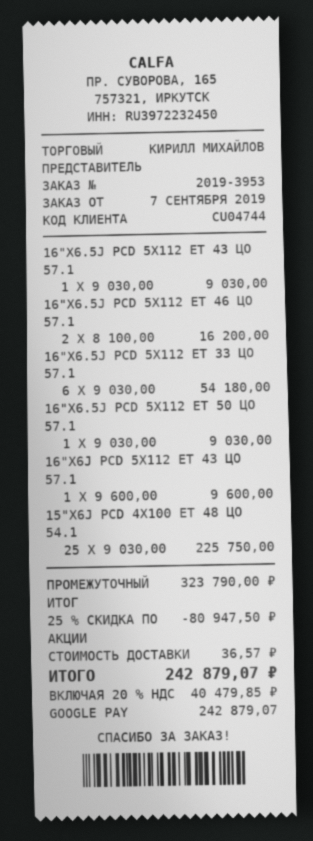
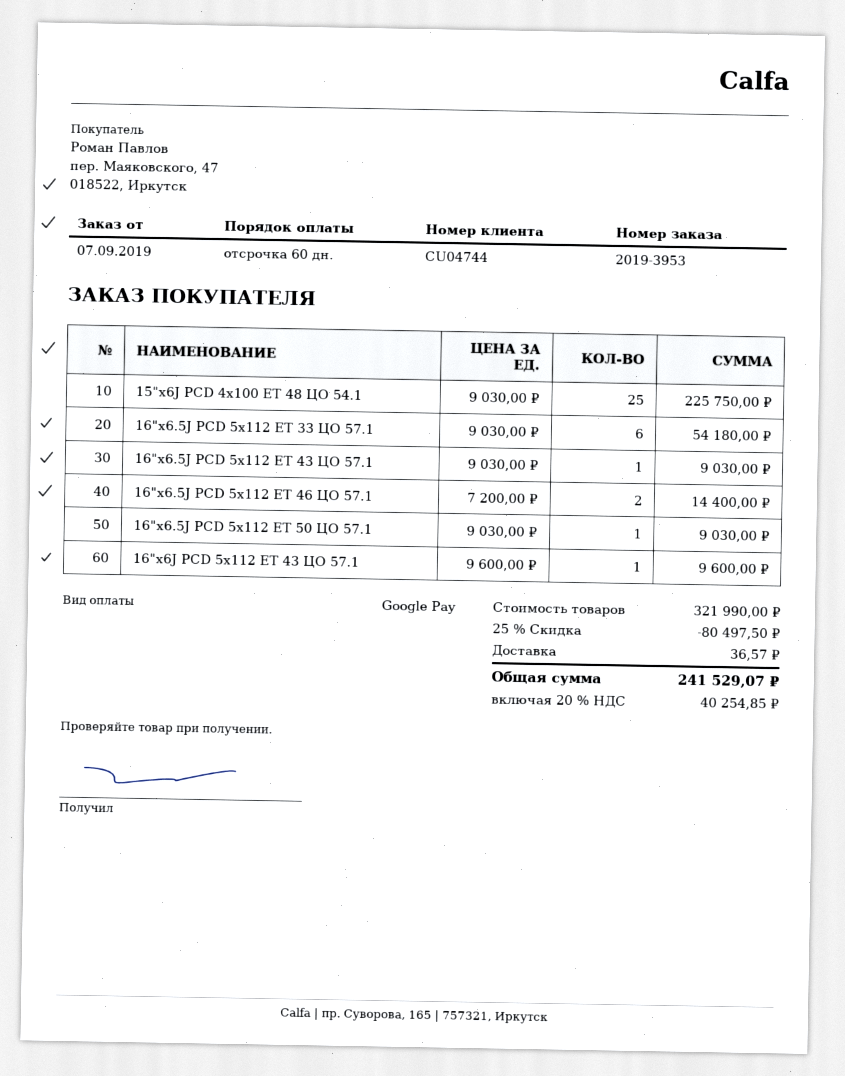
16"X6.5J PCD 5X112 ЕТ 46 ЦО 57.1: 2 x 8100.00 = 16200.00 -> 2 x 7200.00 = 14400.00
subtotal: 323790.00 -> 321990.00
discount: 25% = 80947.50 -> 25% = 80497.50
tax: 20% = 40479.85 -> 20% = 40254.85
total: 242879.07 -> 241529.07

